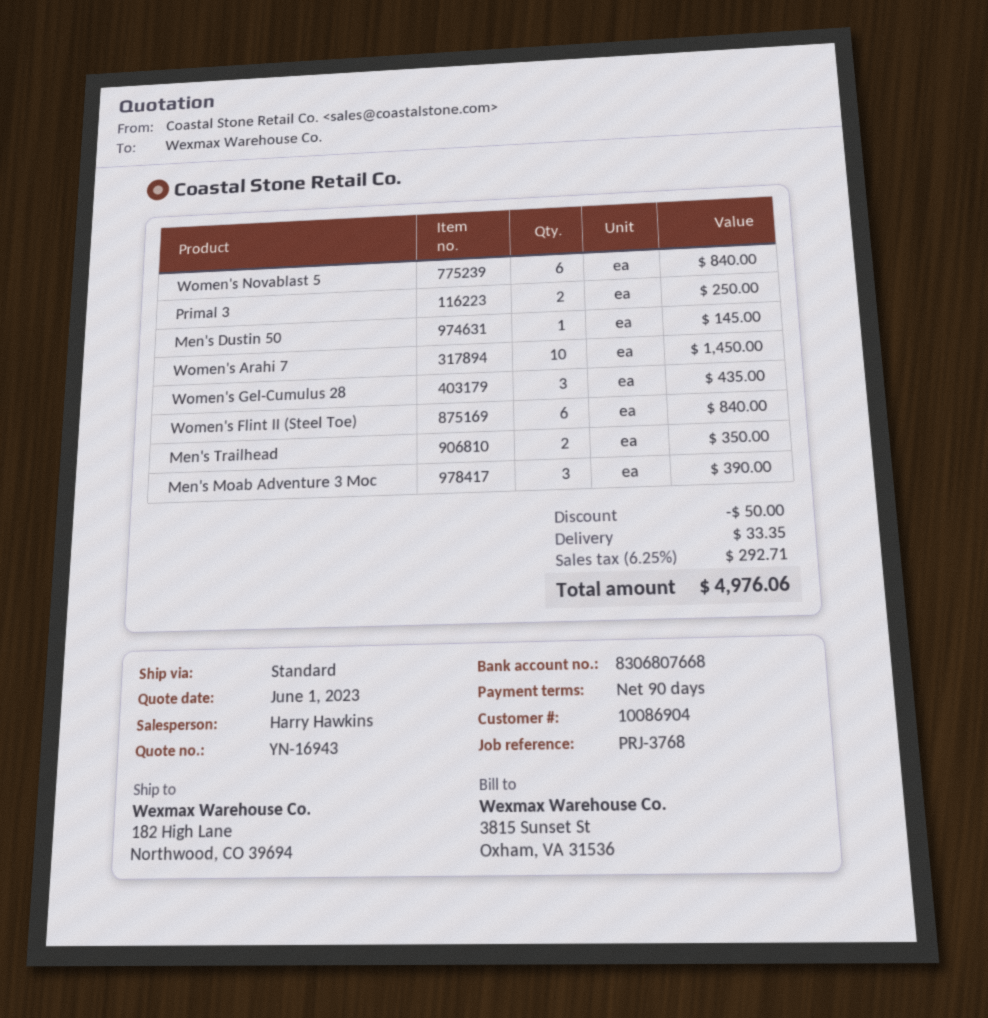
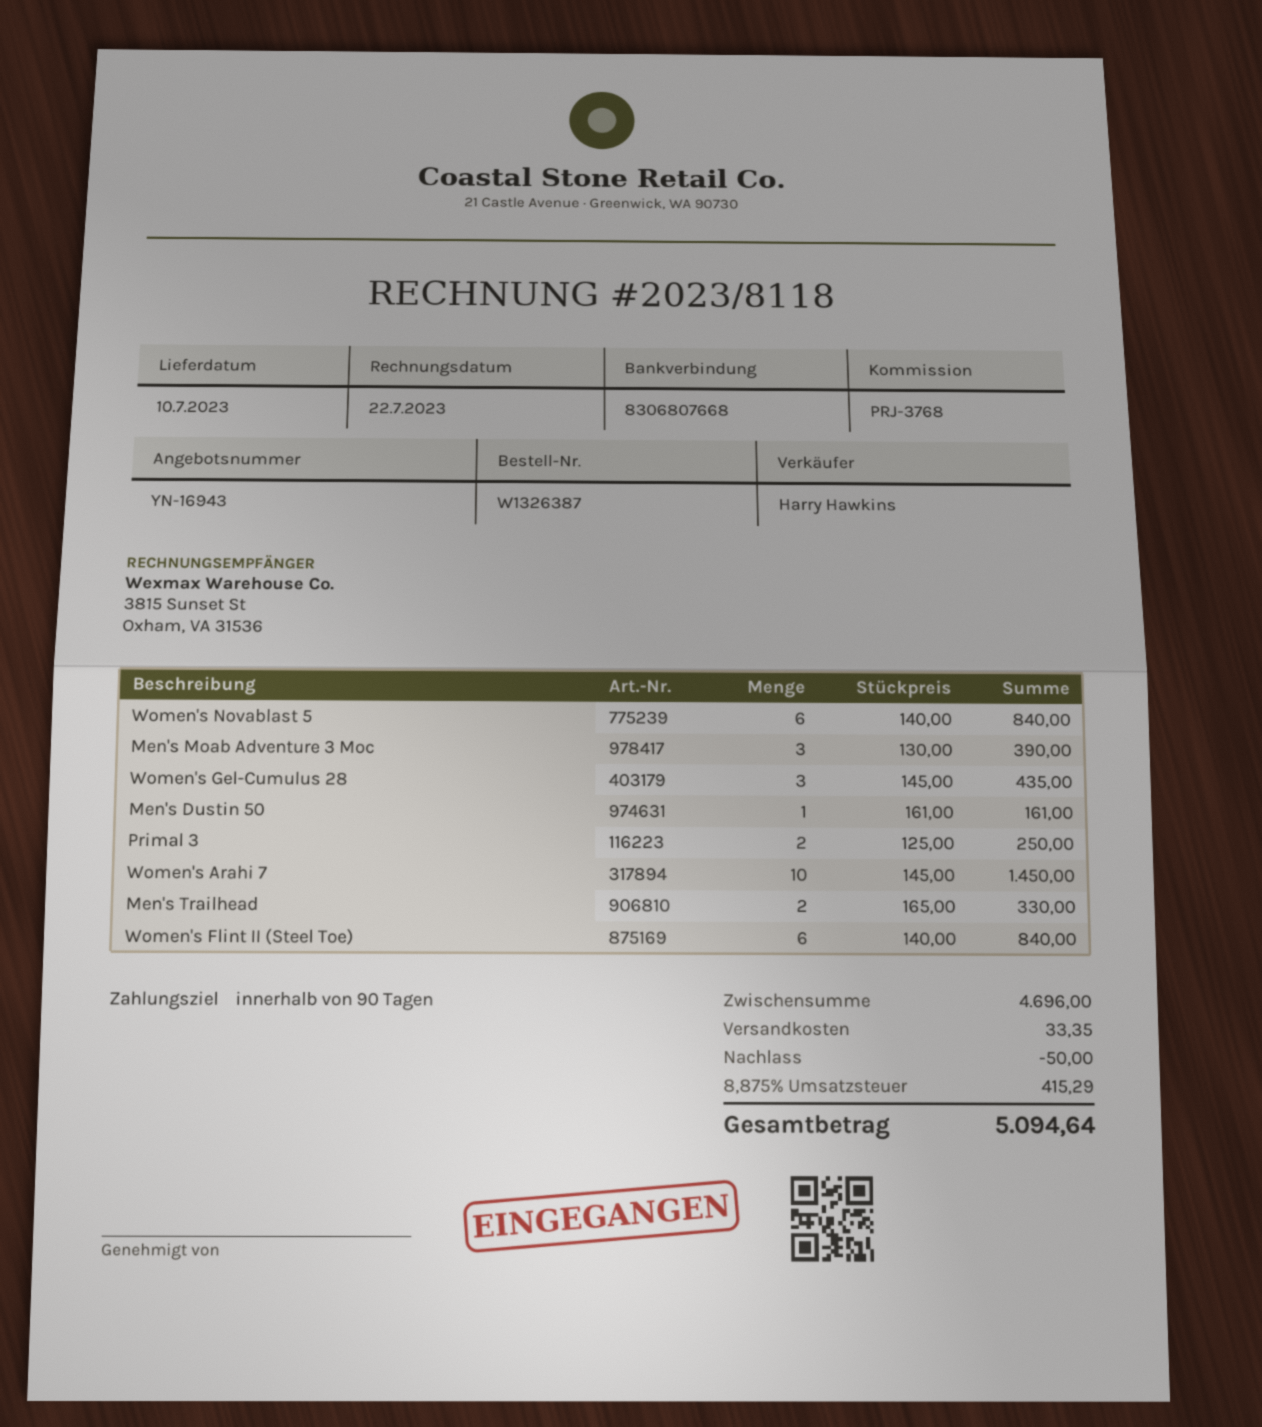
Men's Dustin 50: 1 for 145.00 -> 1 for 161.00
Men's Trailhead: 2 for 350.00 -> 2 for 330.00
tax: 6.25% = 292.71 -> 8.875% = 415.29
total: 4976.06 -> 5094.64

